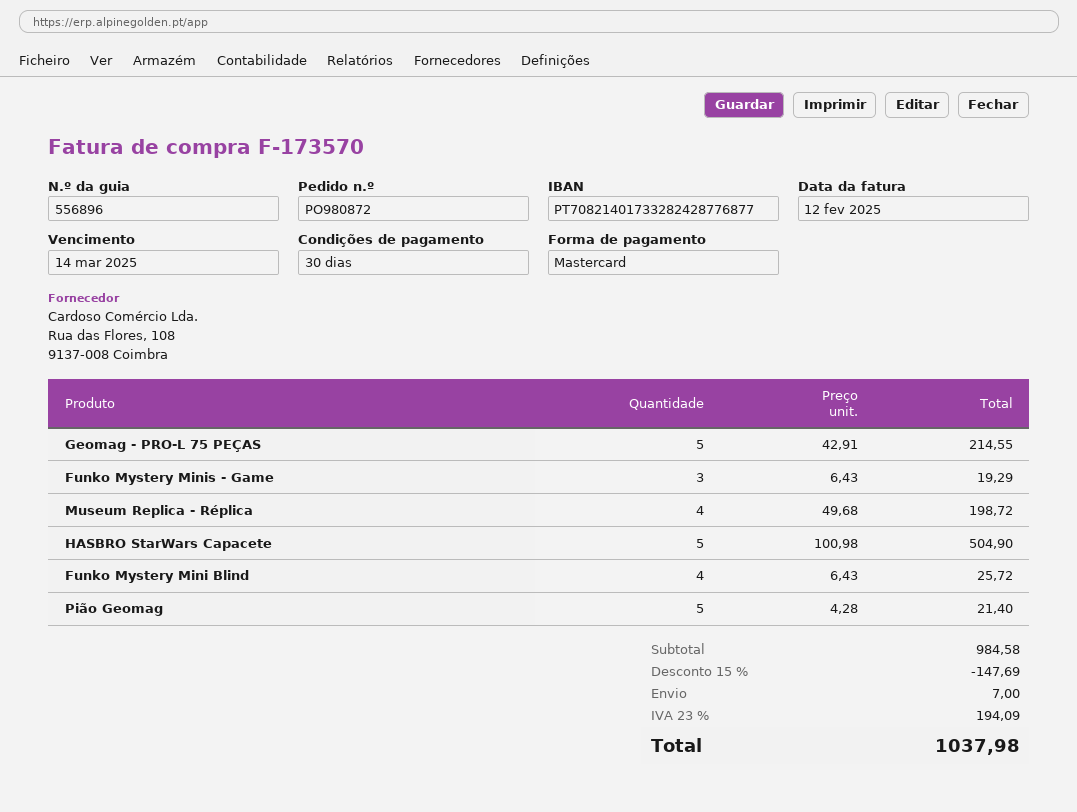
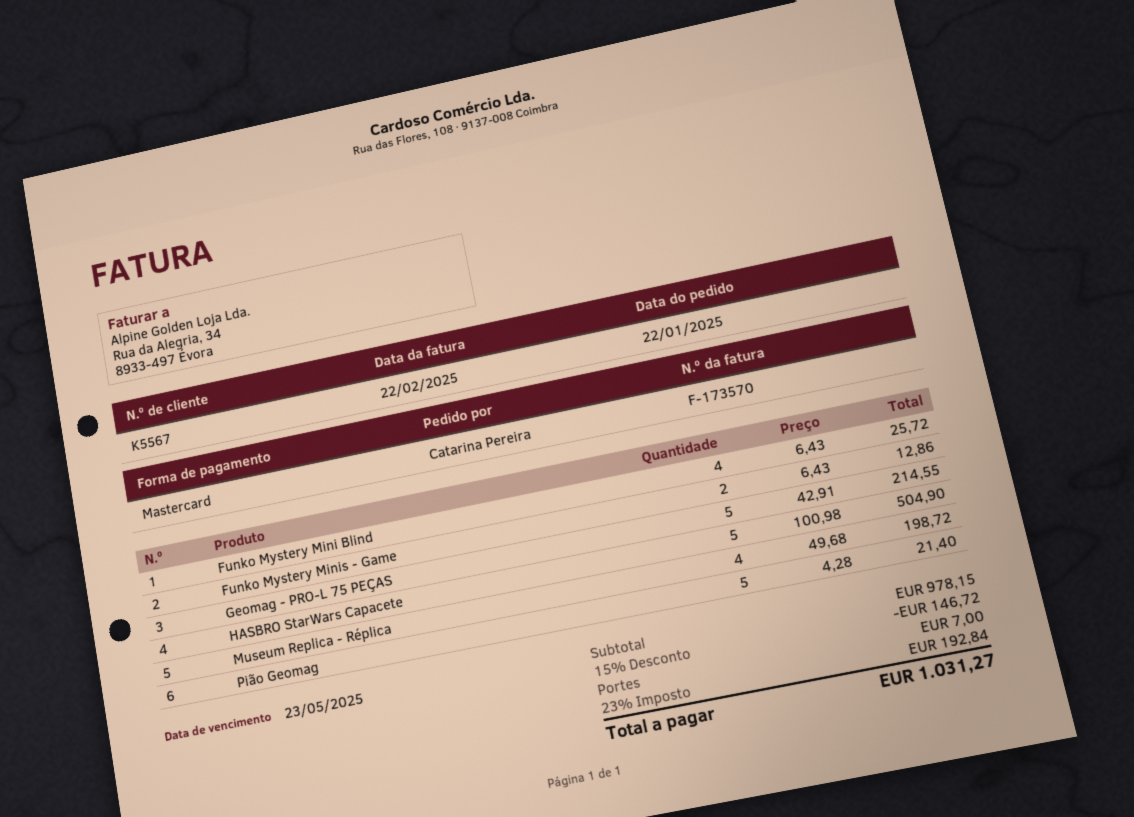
invoice date: 2025-02-12 -> 2025-02-22
due date: 2025-03-14 -> 2025-05-23
Funko Mystery Minis - Game: 3 x 6.43 = 19.29 -> 2 x 6.43 = 12.86
subtotal: 984.58 -> 978.15
discount: 15% = 147.69 -> 15% = 146.72
tax: 23% = 194.09 -> 23% = 192.84
total: 1037.98 -> 1031.27

